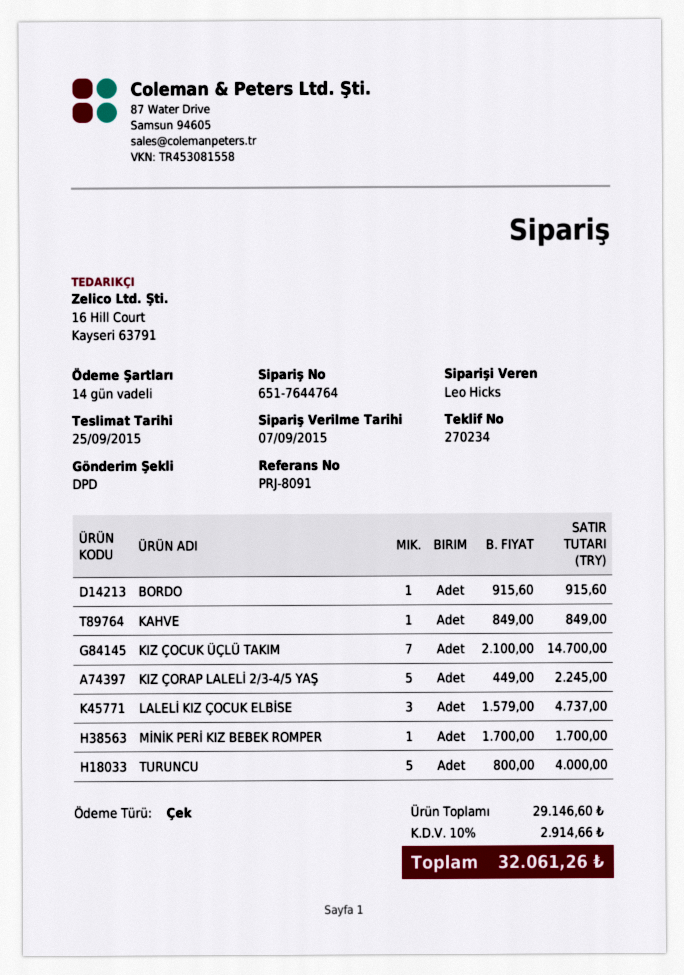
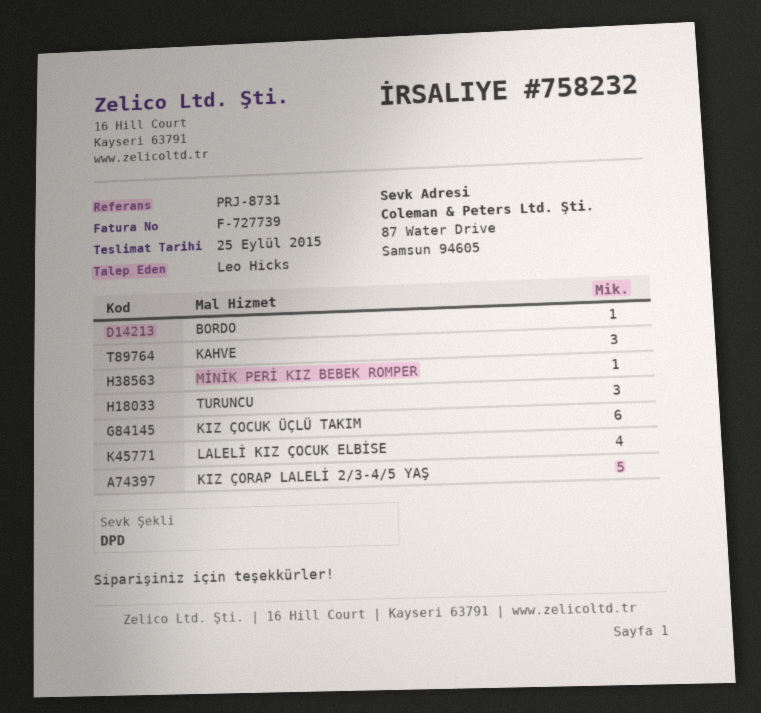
reference: PRJ-8091 -> PRJ-8731
KAHVE: 1 -> 3
KIZ ÇOCUK ÜÇLÜ TAKIM: 7 -> 6
LALELİ KIZ ÇOCUK ELBİSE: 3 -> 4
TURUNCU: 5 -> 3

